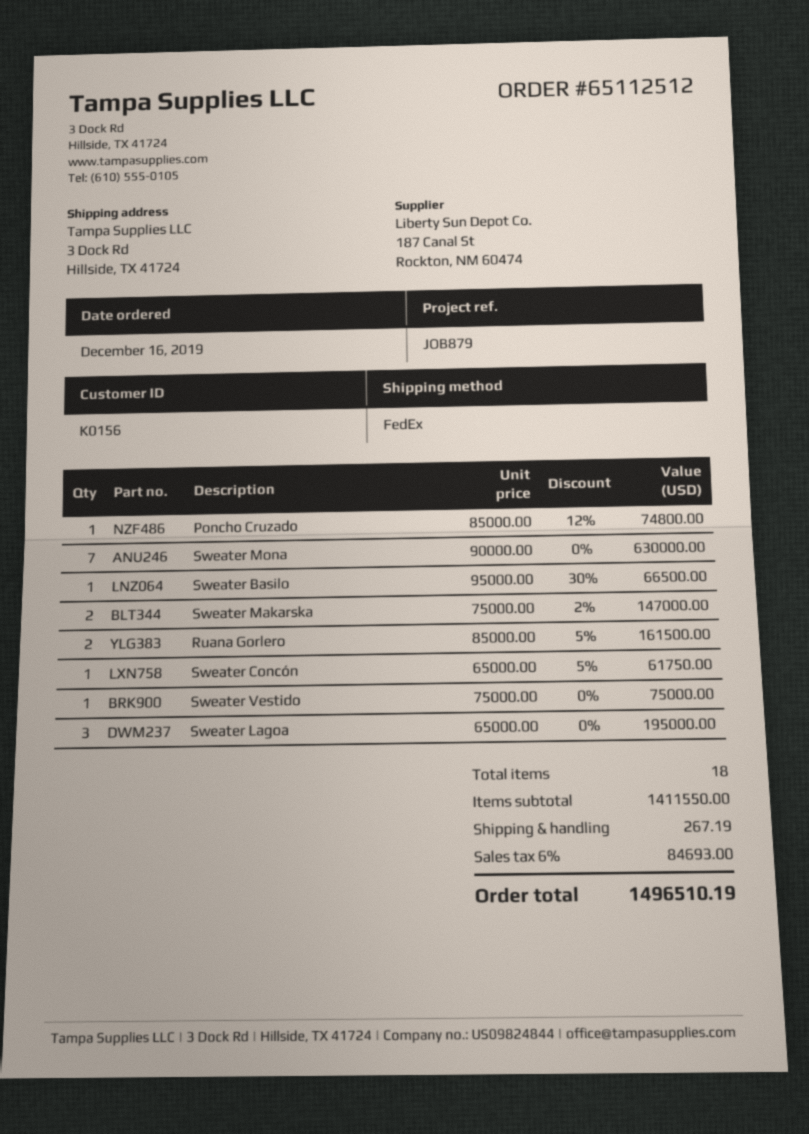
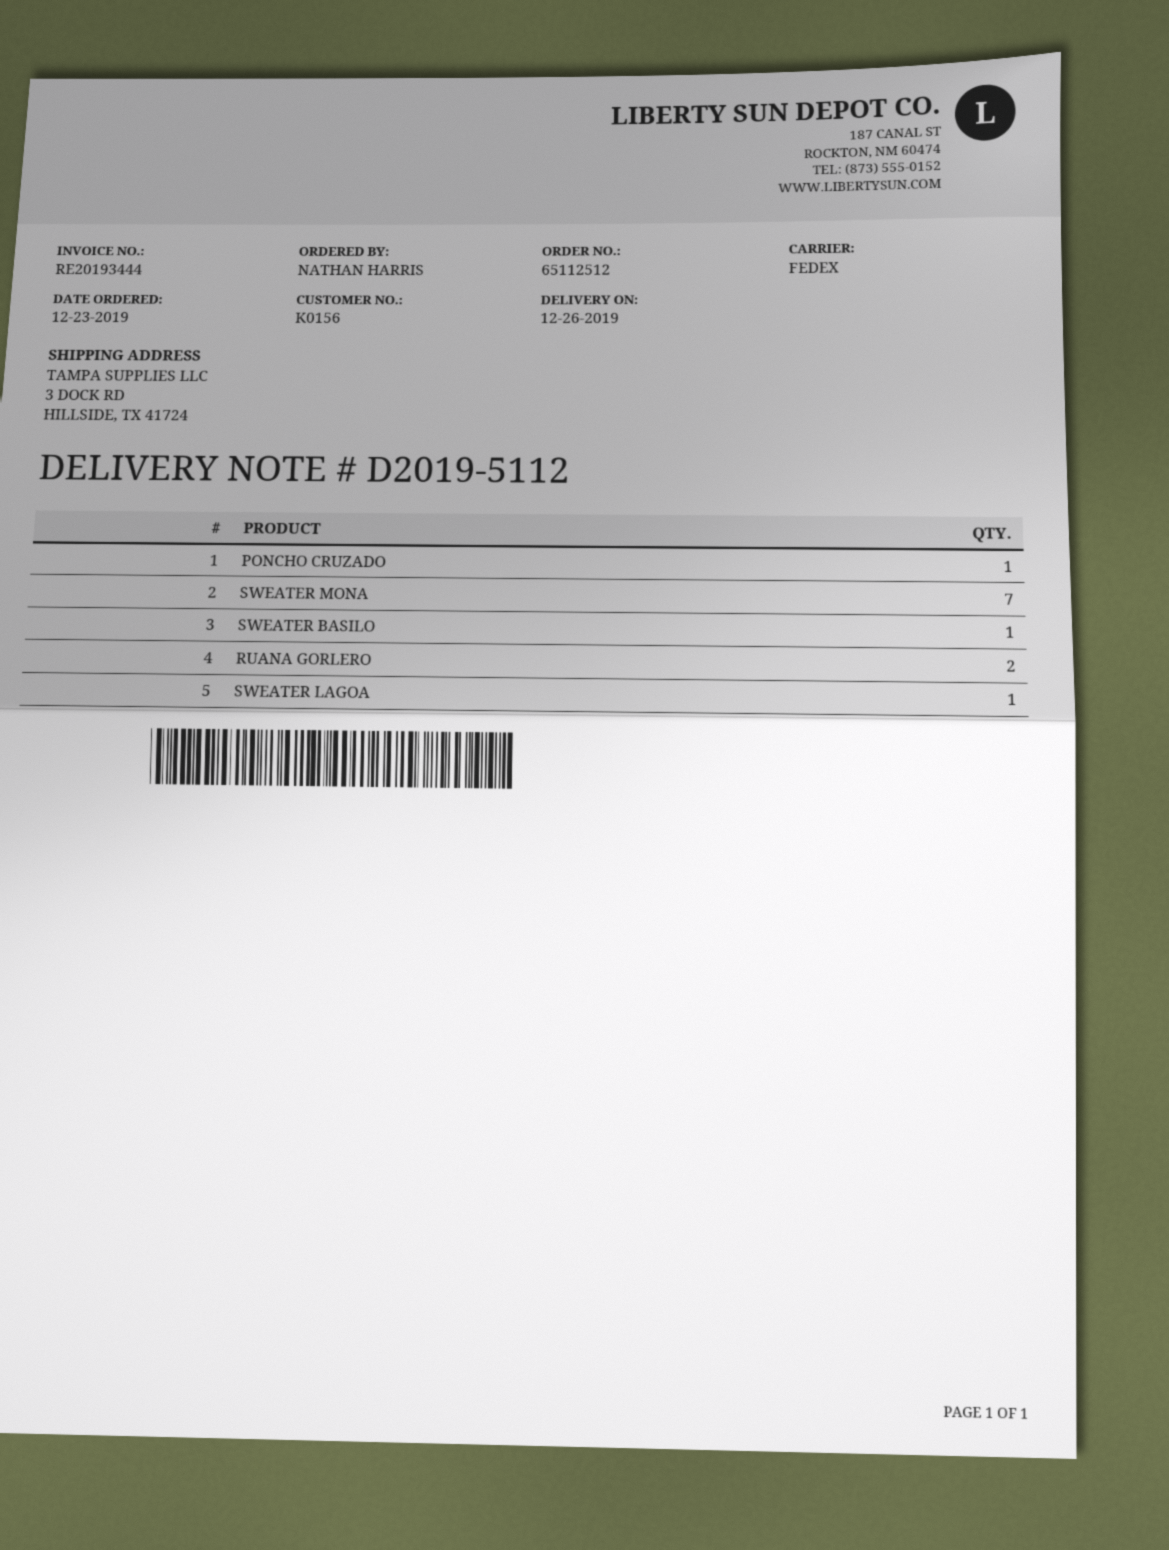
order date: 2019-12-16 -> 2019-12-23
Sweater Makarska: 2 -> none
Sweater Concón: 1 -> none
Sweater Vestido: 1 -> none
Sweater Lagoa: 3 -> 1

